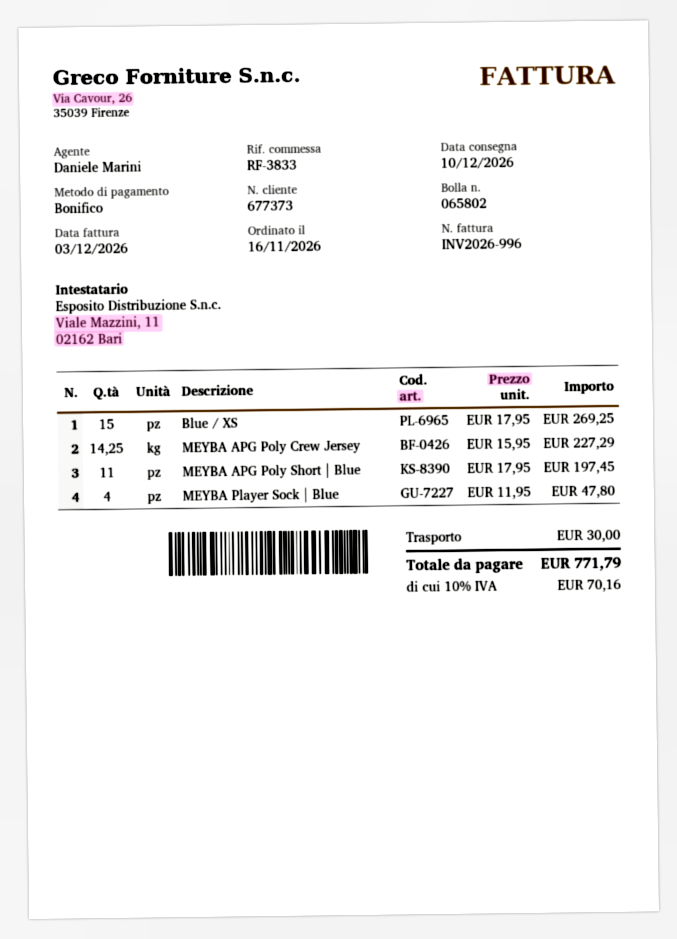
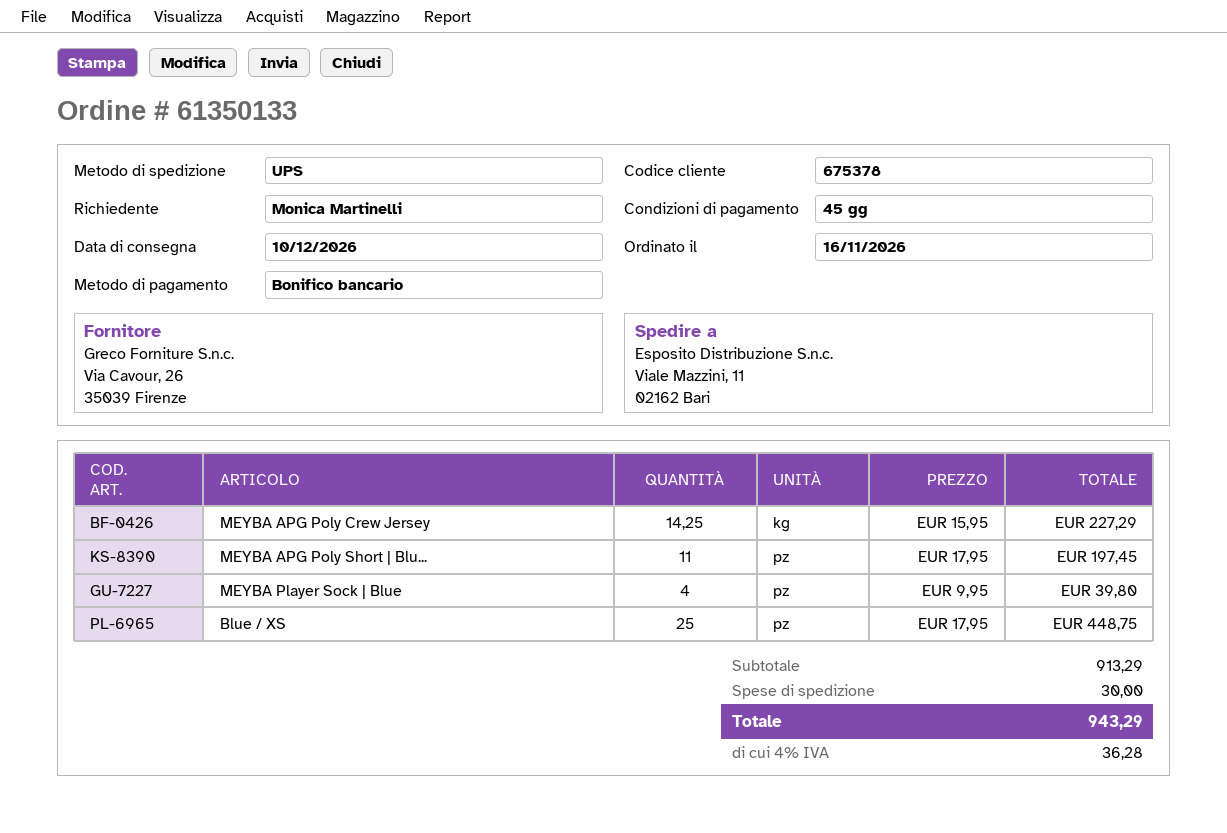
customer number: 677373 -> 675378
Blue / XS: 15 x 17.95 = 269.25 -> 25 x 17.95 = 448.75
MEYBA Player Sock | Blue: 4 x 11.95 = 47.80 -> 4 x 9.95 = 39.80
tax: 10% = 70.16 -> 4% = 36.28
total: 771.79 -> 943.29

